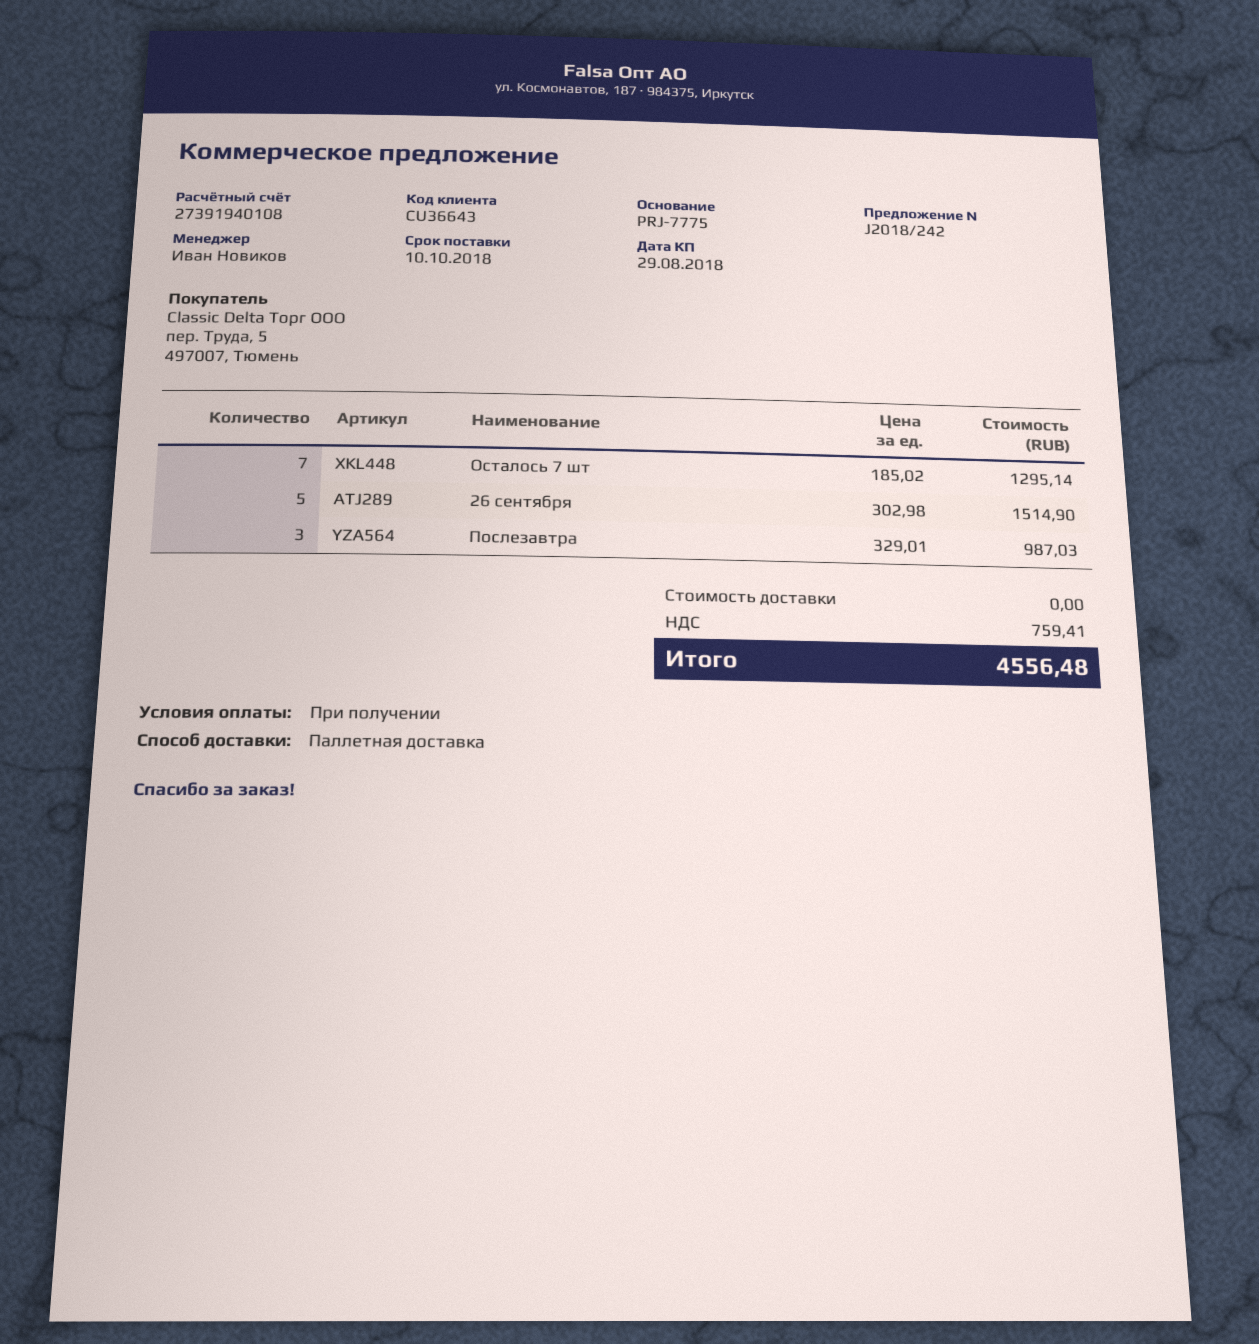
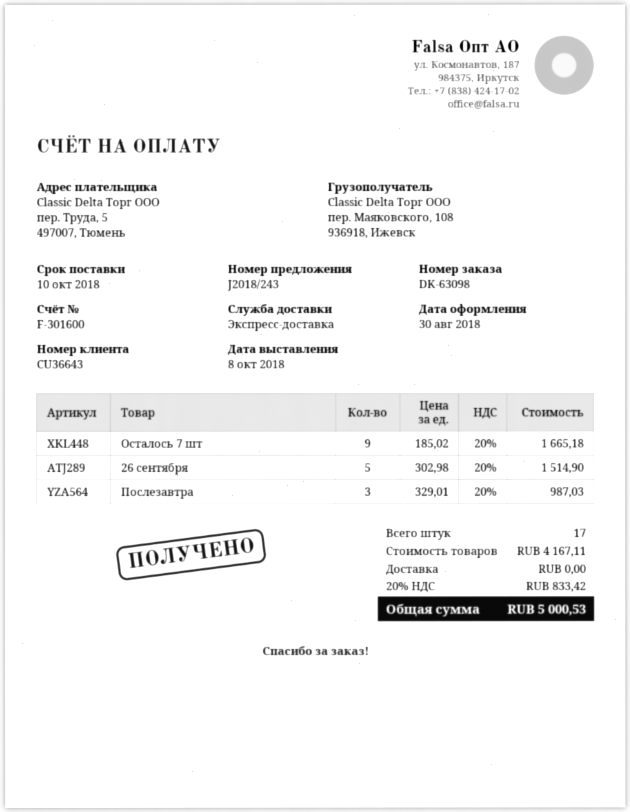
quote number: J2018/242 -> J2018/243
shipping method: pallet freight -> express
Осталось 7 шт: 7 x 185.02 = 1295.14 -> 9 x 185.02 = 1665.18
tax: 759.41 -> 833.42
total: 4556.48 -> 5000.53

